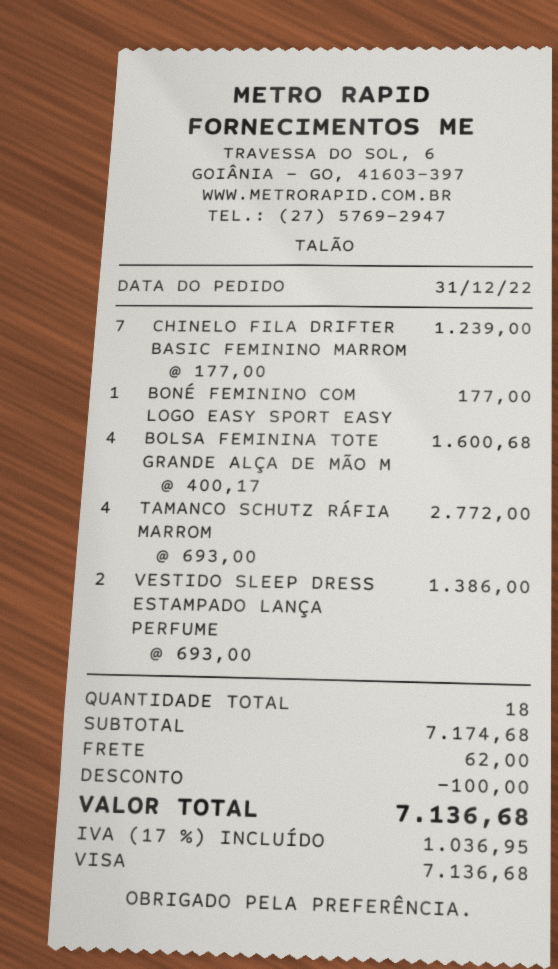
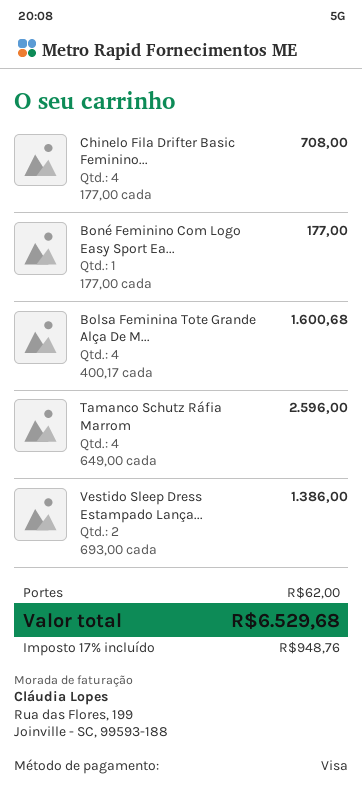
CHINELO FILA DRIFTER BASIC FEMININO MARROM: 7 x 177.00 = 1239.00 -> 4 x 177.00 = 708.00
TAMANCO SCHUTZ RÁFIA MARROM: 4 x 693.00 = 2772.00 -> 4 x 649.00 = 2596.00
discount: 100.00 -> none
tax: 17% = 1036.95 -> 17% = 948.76
total: 7136.68 -> 6529.68

